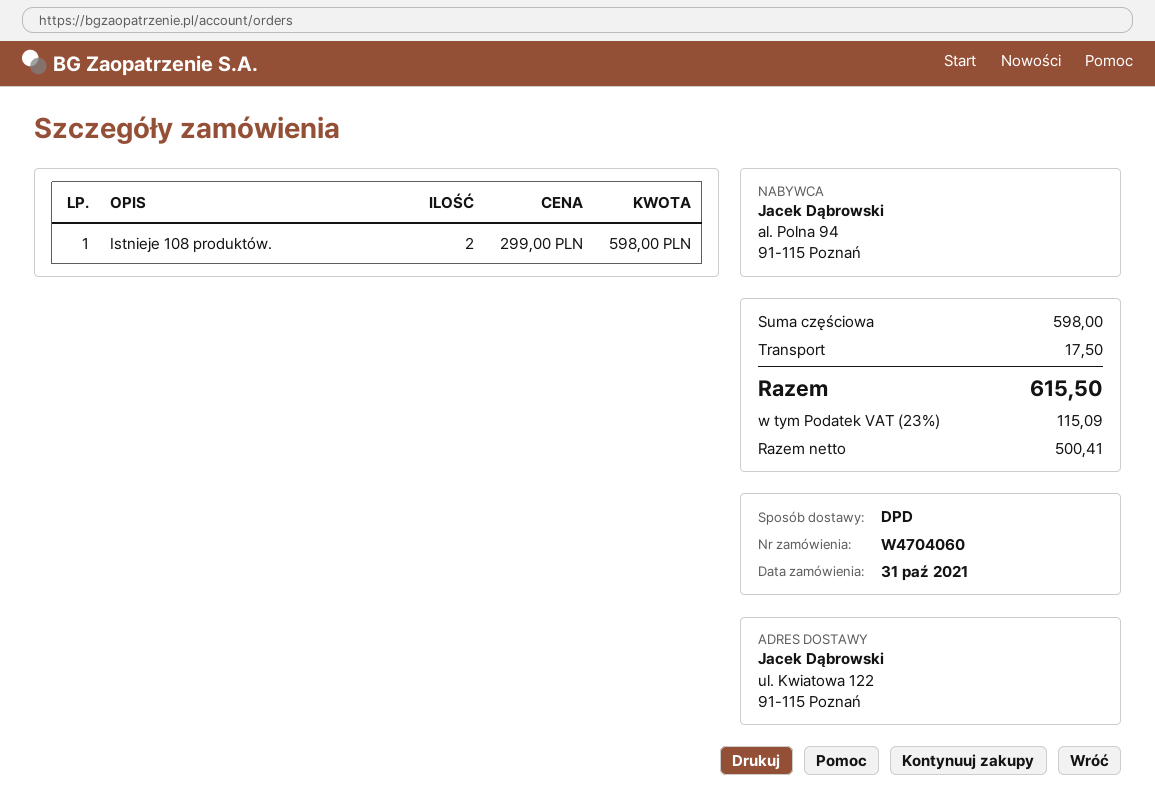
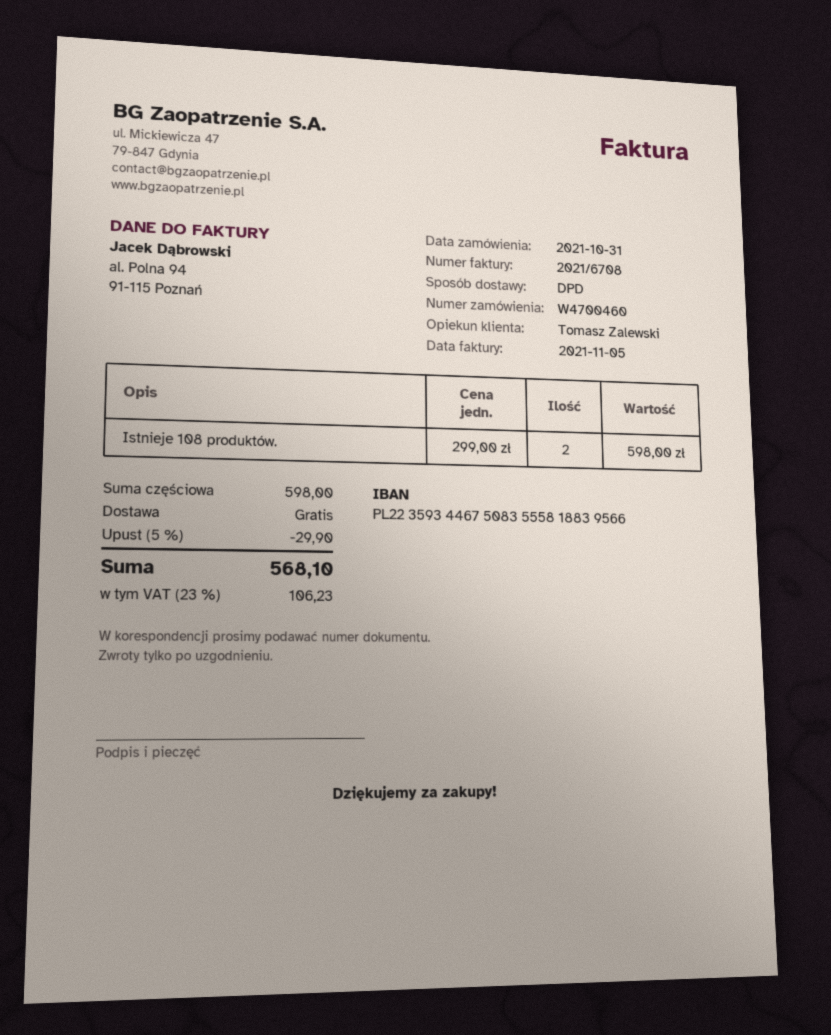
order number: W4704060 -> W4700460
discount: none -> 5% = 29.90
shipping: 17.50 -> 0.00
tax: 23% = 115.09 -> 23% = 106.23
total: 615.50 -> 568.10

